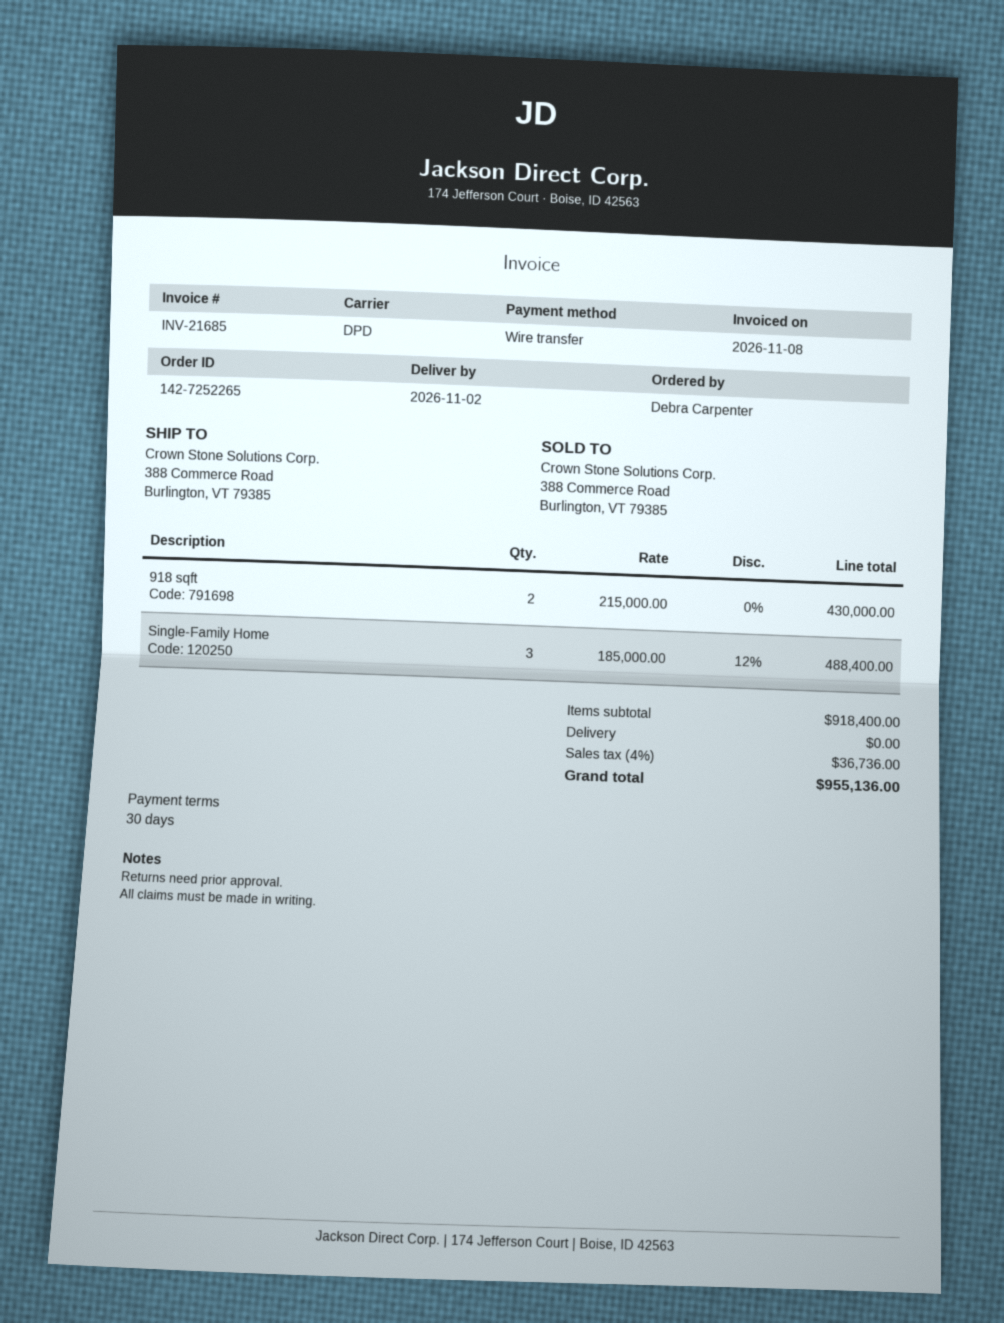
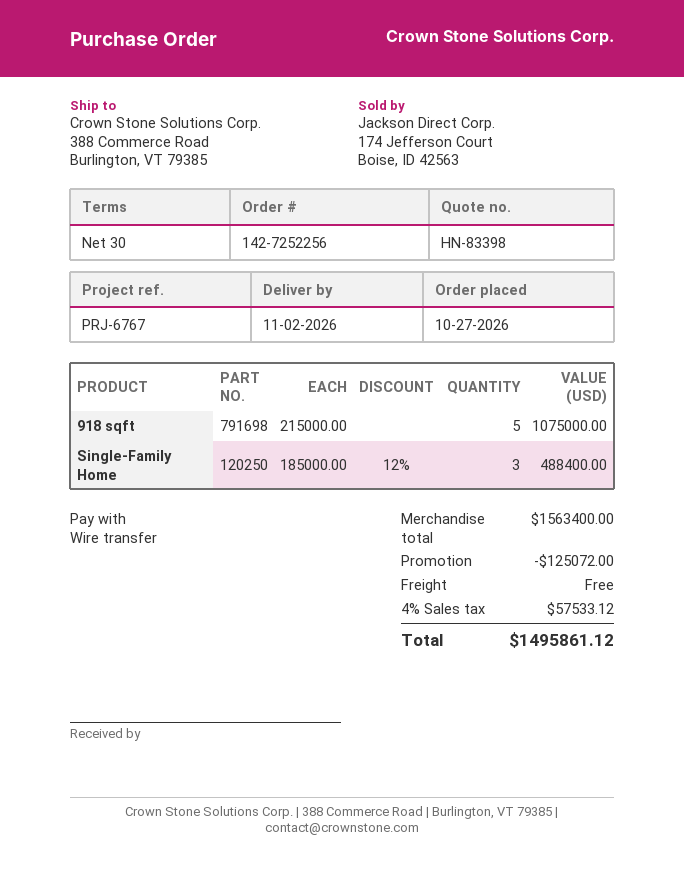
order number: 142-7252265 -> 142-7252256
918 sqft: 2 x 215000.00 = 430000.00 -> 5 x 215000.00 = 1075000.00
subtotal: 918400.00 -> 1563400.00
discount: none -> 125072.00
tax: 4% = 36736.00 -> 4% = 57533.12
total: 955136.00 -> 1495861.12

